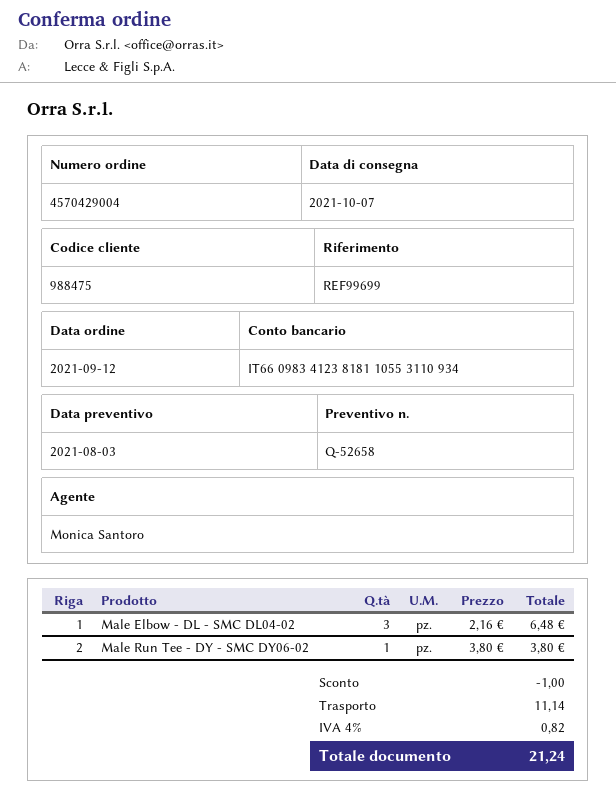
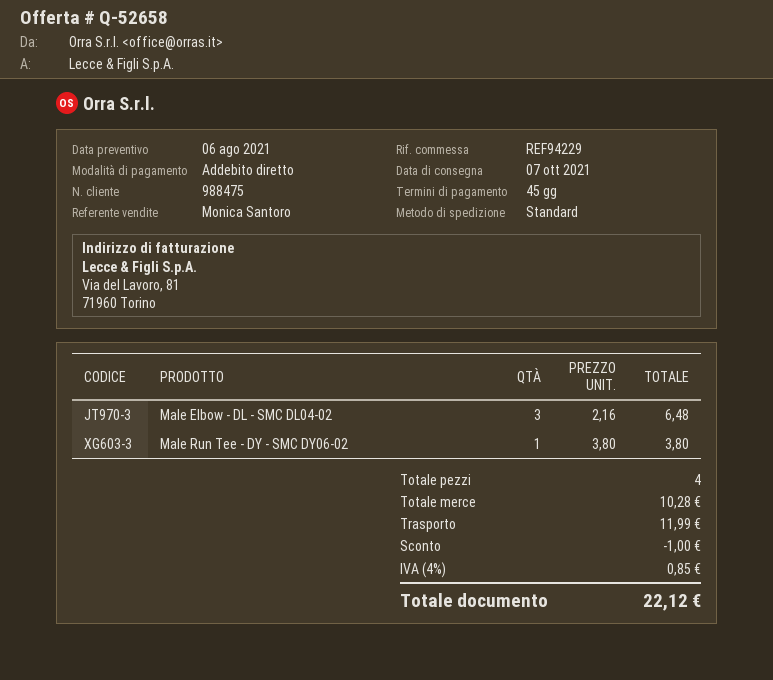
quote date: 2021-08-03 -> 2021-08-06
reference: REF99699 -> REF94229
shipping: 11.14 -> 11.99
tax: 4% = 0.82 -> 4% = 0.85
total: 21.24 -> 22.12

